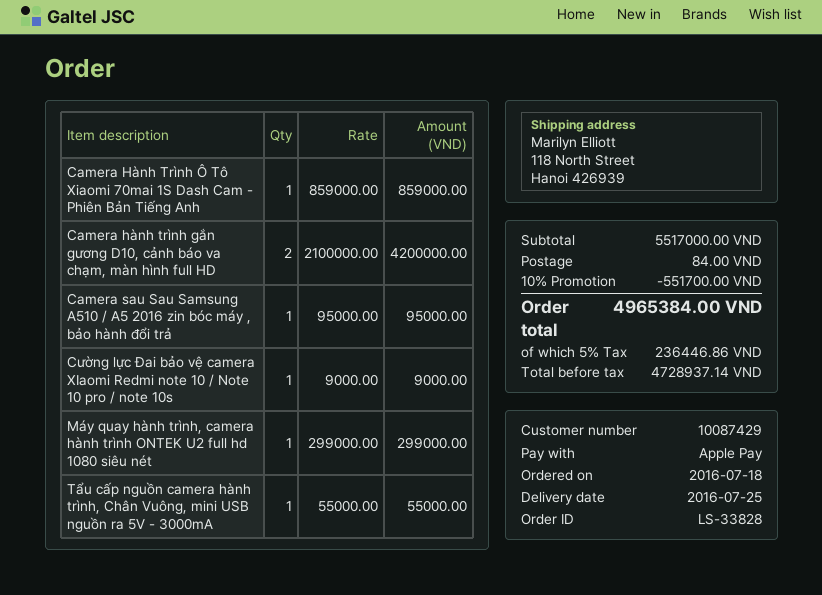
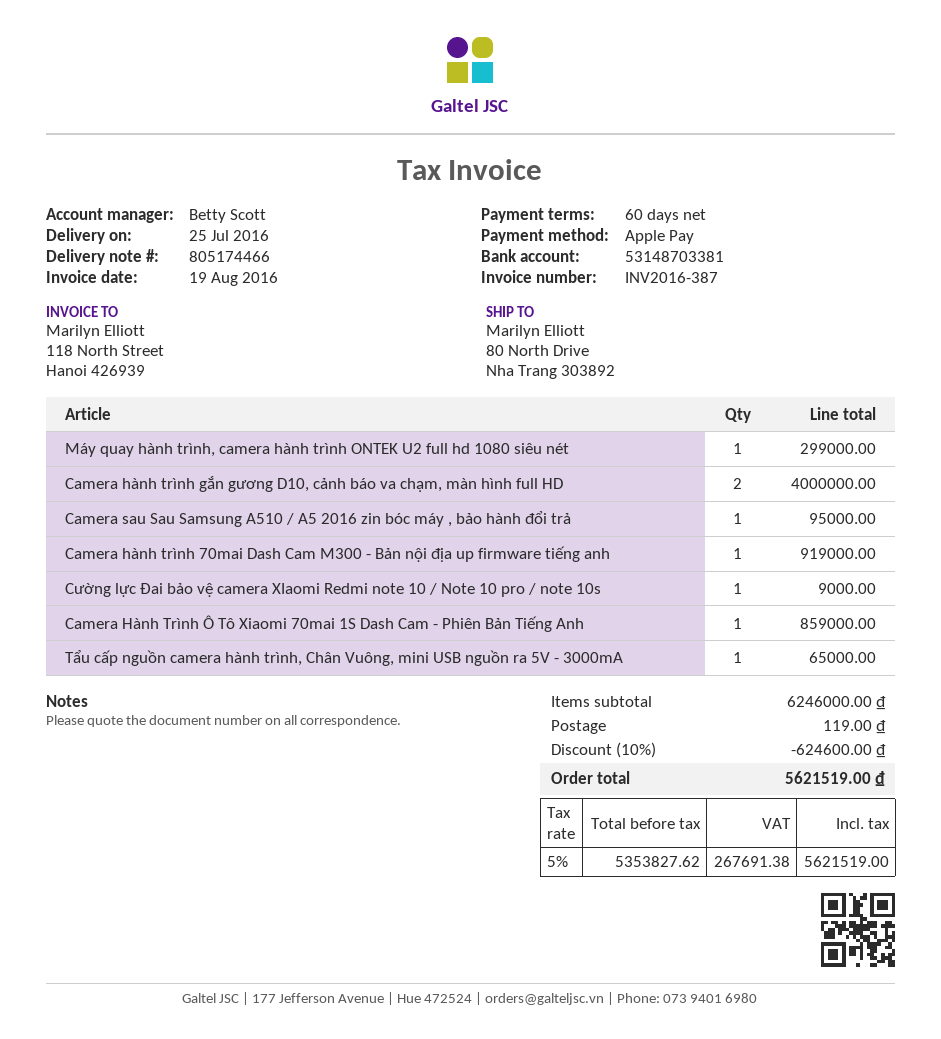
ship to: 118 North Street, Hanoi 426939 -> 80 North Drive, Nha Trang 303892
Camera hành trình gắn gương D10, cảnh báo va chạm, màn hình full HD: 2 for 4200000.00 -> 2 for 4000000.00
Tẩu cấp nguồn camera hành trình, Chân Vuông, mini USB nguồn ra 5V - 3000mA: 1 for 55000.00 -> 1 for 65000.00
Camera hành trình 70mai Dash Cam M300 - Bản nội địa up firmware tiếng anh: none -> 1 for 919000.00
subtotal: 5517000.00 -> 6246000.00
discount: 10% = 551700.00 -> 10% = 624600.00
shipping: 84.00 -> 119.00
net: 4728937.14 -> 5353827.62
tax: 5% = 236446.86 -> 5% = 267691.38
total: 4965384.00 -> 5621519.00

